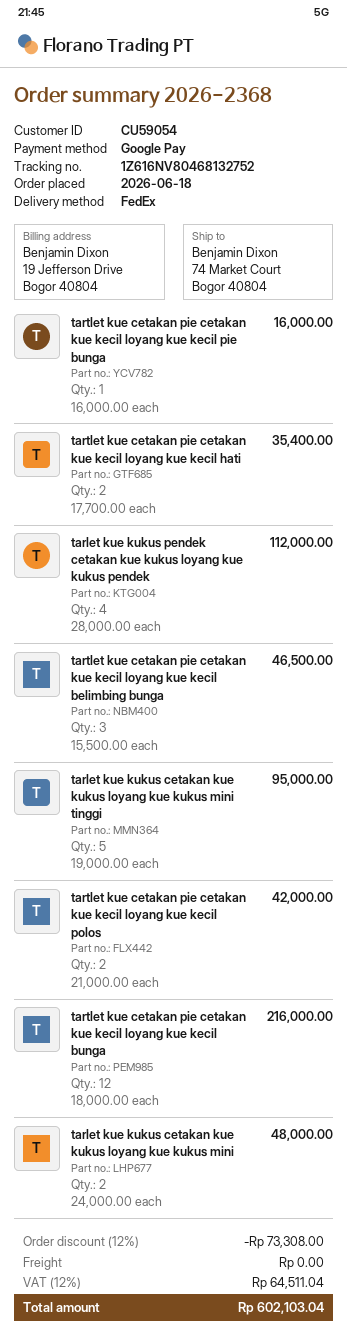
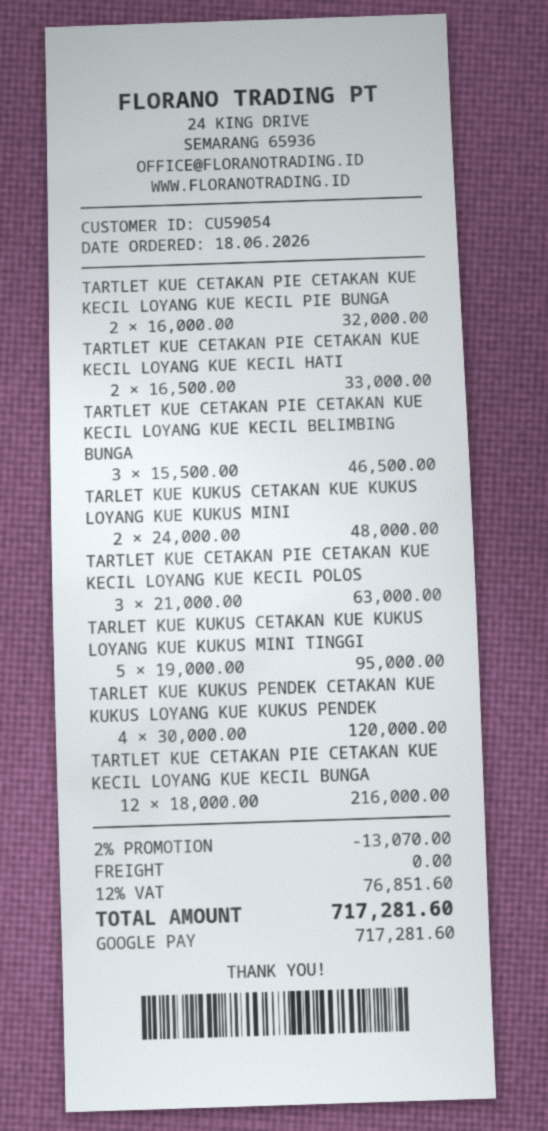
tartlet kue cetakan pie cetakan kue kecil loyang kue kecil pie bunga: 1 x 16000.00 = 16000.00 -> 2 x 16000.00 = 32000.00
tartlet kue cetakan pie cetakan kue kecil loyang kue kecil hati: 2 x 17700.00 = 35400.00 -> 2 x 16500.00 = 33000.00
tarlet kue kukus pendek cetakan kue kukus loyang kue kukus pendek: 4 x 28000.00 = 112000.00 -> 4 x 30000.00 = 120000.00
tartlet kue cetakan pie cetakan kue kecil loyang kue kecil polos: 2 x 21000.00 = 42000.00 -> 3 x 21000.00 = 63000.00
discount: 12% = 73308.00 -> 2% = 13070.00
tax: 12% = 64511.04 -> 12% = 76851.60
total: 602103.04 -> 717281.60

